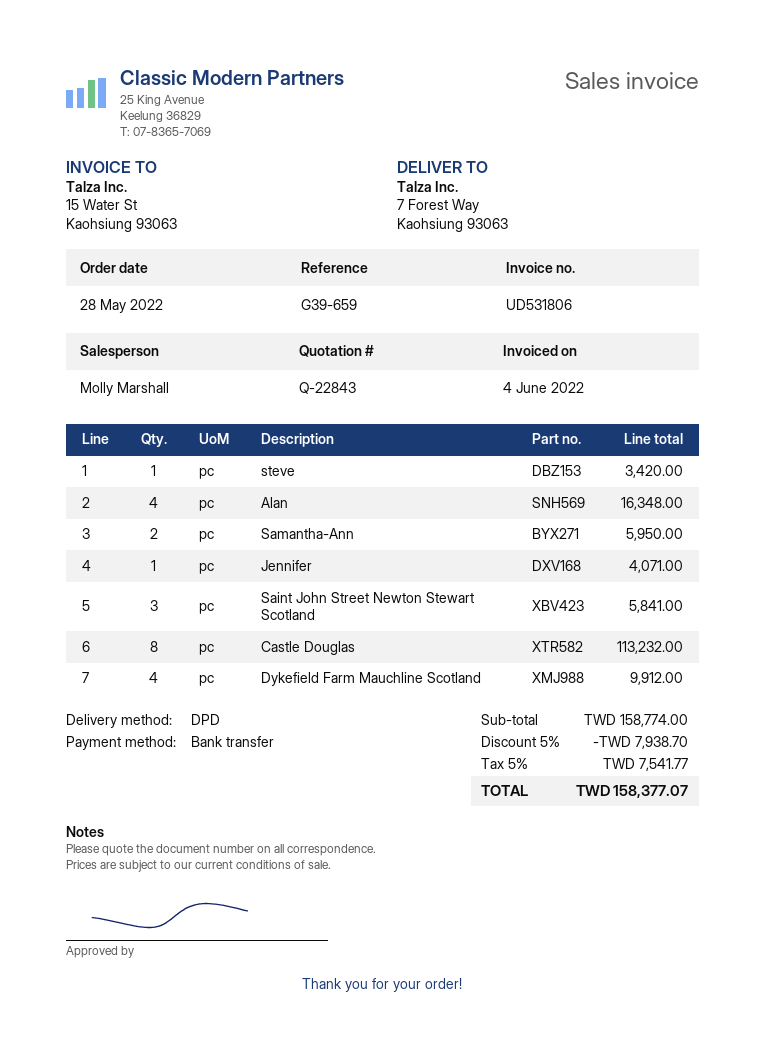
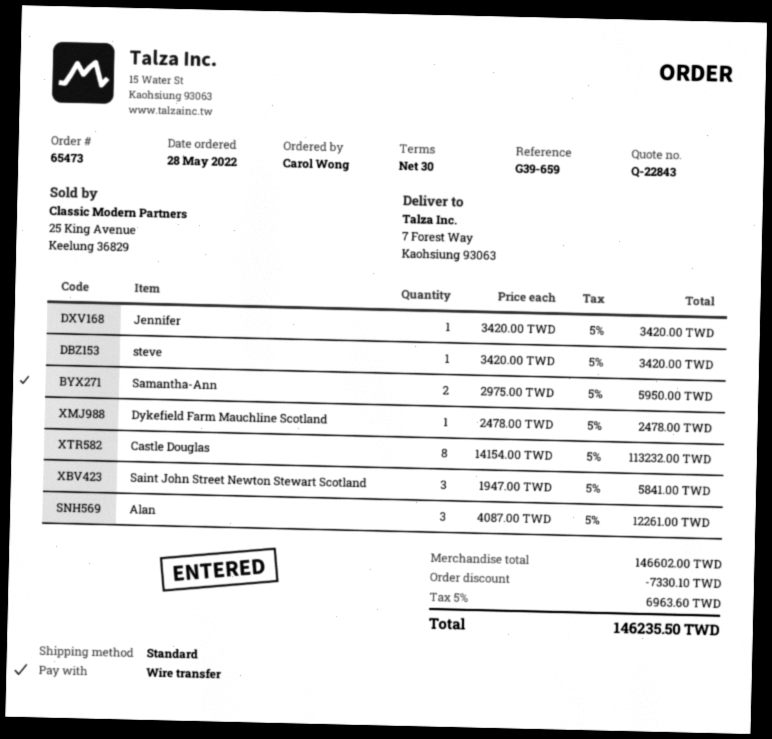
shipping method: DPD -> standard
Alan: 4 for 16348.00 -> 3 for 12261.00
Jennifer: 1 for 4071.00 -> 1 for 3420.00
Dykefield Farm Mauchline Scotland: 4 for 9912.00 -> 1 for 2478.00
subtotal: 158774.00 -> 146602.00
discount: 7938.70 -> 7330.10
tax: 5% = 7541.77 -> 5% = 6963.60
total: 158377.07 -> 146235.50

